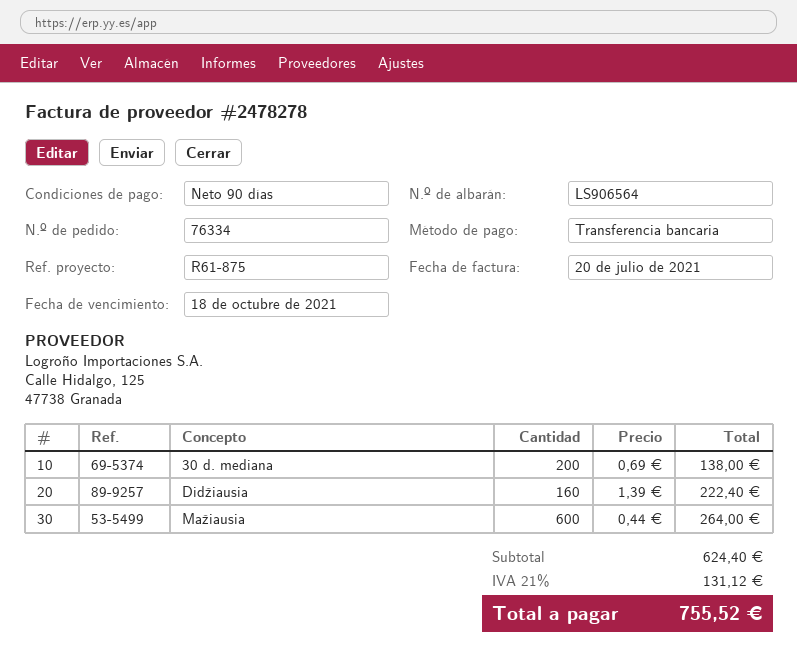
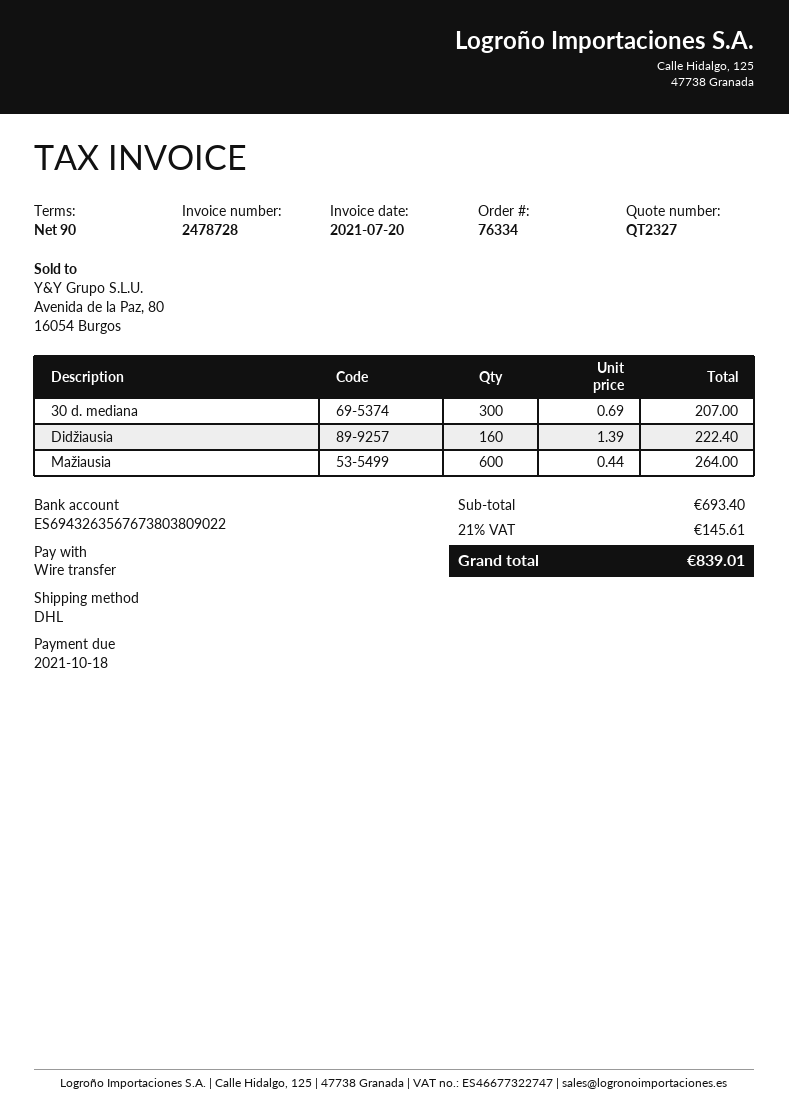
invoice number: 2478278 -> 2478728
30 d. mediana: 200 x 0.69 = 138.00 -> 300 x 0.69 = 207.00
subtotal: 624.40 -> 693.40
tax: 21% = 131.12 -> 21% = 145.61
total: 755.52 -> 839.01

